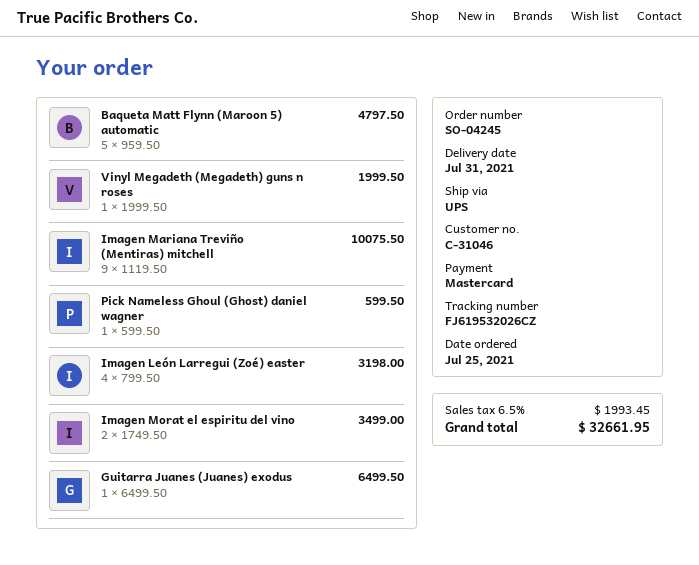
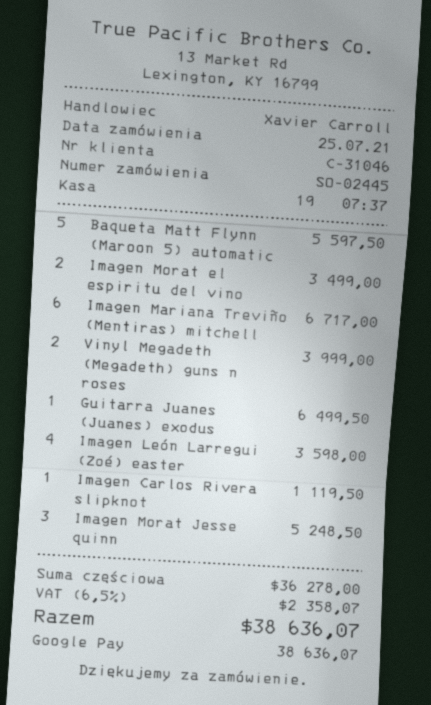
order number: SO-04245 -> SO-02445
payment method: Mastercard -> Google Pay
Baqueta Matt Flynn (Maroon 5) automatic: 5 for 4797.50 -> 5 for 5597.50
Vinyl Megadeth (Megadeth) guns n roses: 1 for 1999.50 -> 2 for 3999.00
Imagen Mariana Treviño (Mentiras) mitchell: 9 for 10075.50 -> 6 for 6717.00
Pick Nameless Ghoul (Ghost) daniel wagner: 1 for 599.50 -> none
Imagen León Larregui (Zoé) easter: 4 for 3198.00 -> 4 for 3598.00
Imagen Carlos Rivera slipknot: none -> 1 for 1119.50
Imagen Morat Jesse quinn: none -> 3 for 5248.50
tax: 6.5% = 1993.45 -> 6.5% = 2358.07
total: 32661.95 -> 38636.07

